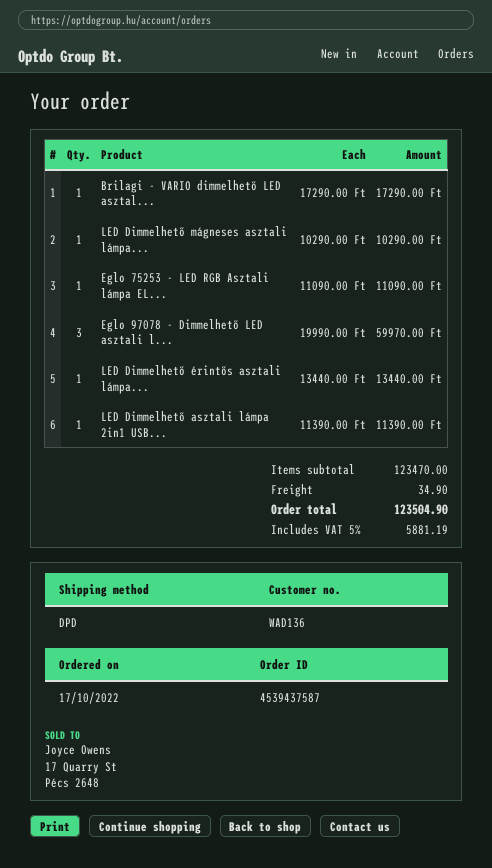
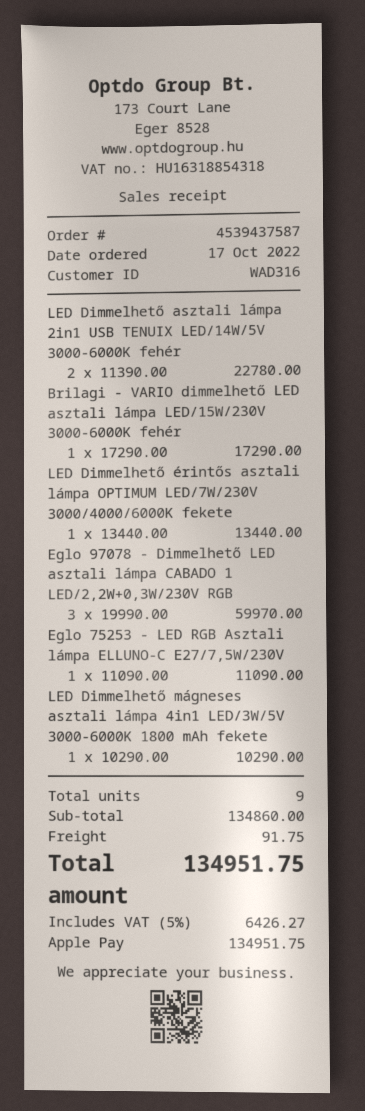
customer number: WAD136 -> WAD316
LED Dimmelhető asztali lámpa 2in1 USB...: 1 x 11390.00 = 11390.00 -> 2 x 11390.00 = 22780.00
subtotal: 123470.00 -> 134860.00
shipping: 34.90 -> 91.75
tax: 5% = 5881.19 -> 5% = 6426.27
total: 123504.90 -> 134951.75

